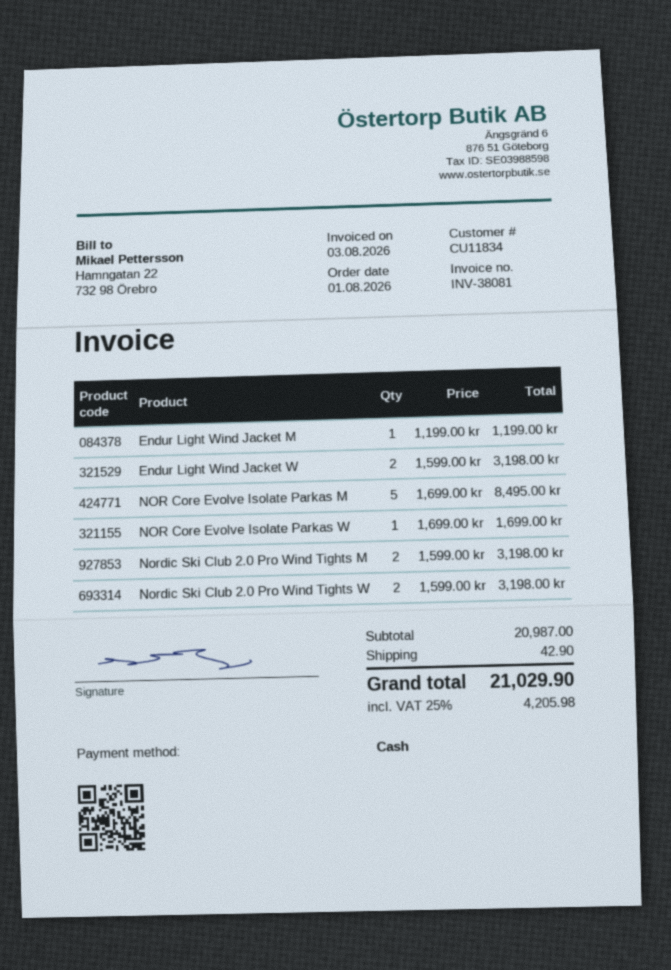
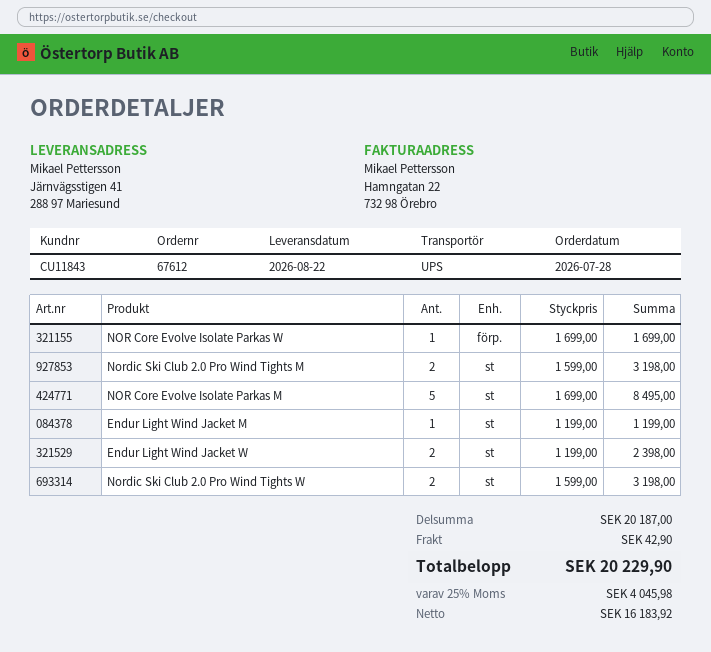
order date: 2026-08-01 -> 2026-07-28
customer number: CU11834 -> CU11843
Endur Light Wind Jacket W: 2 x 1599.00 = 3198.00 -> 2 x 1199.00 = 2398.00
subtotal: 20987.00 -> 20187.00
tax: 25% = 4205.98 -> 25% = 4045.98
total: 21029.90 -> 20229.90

